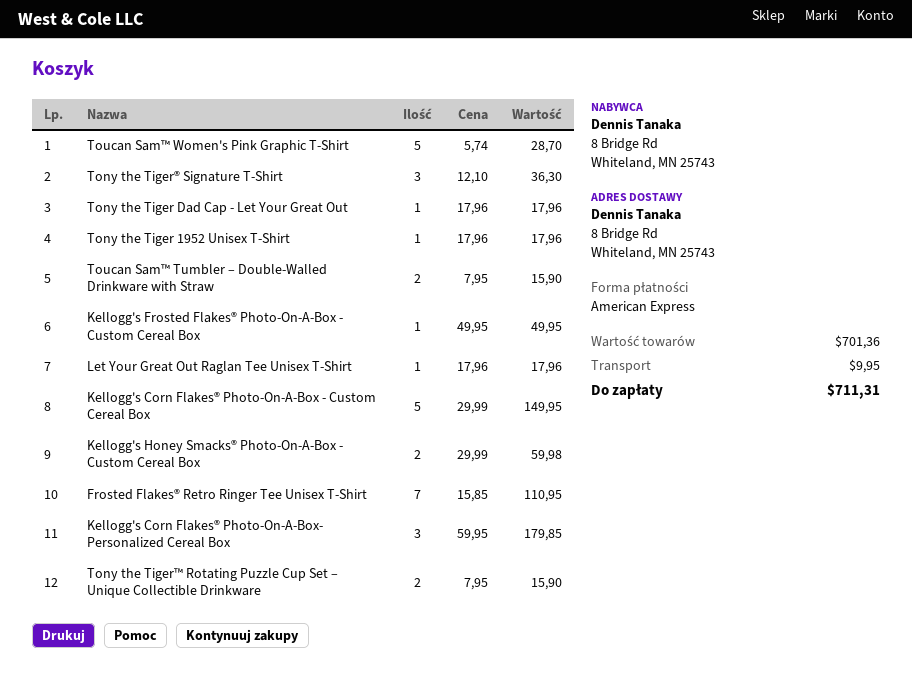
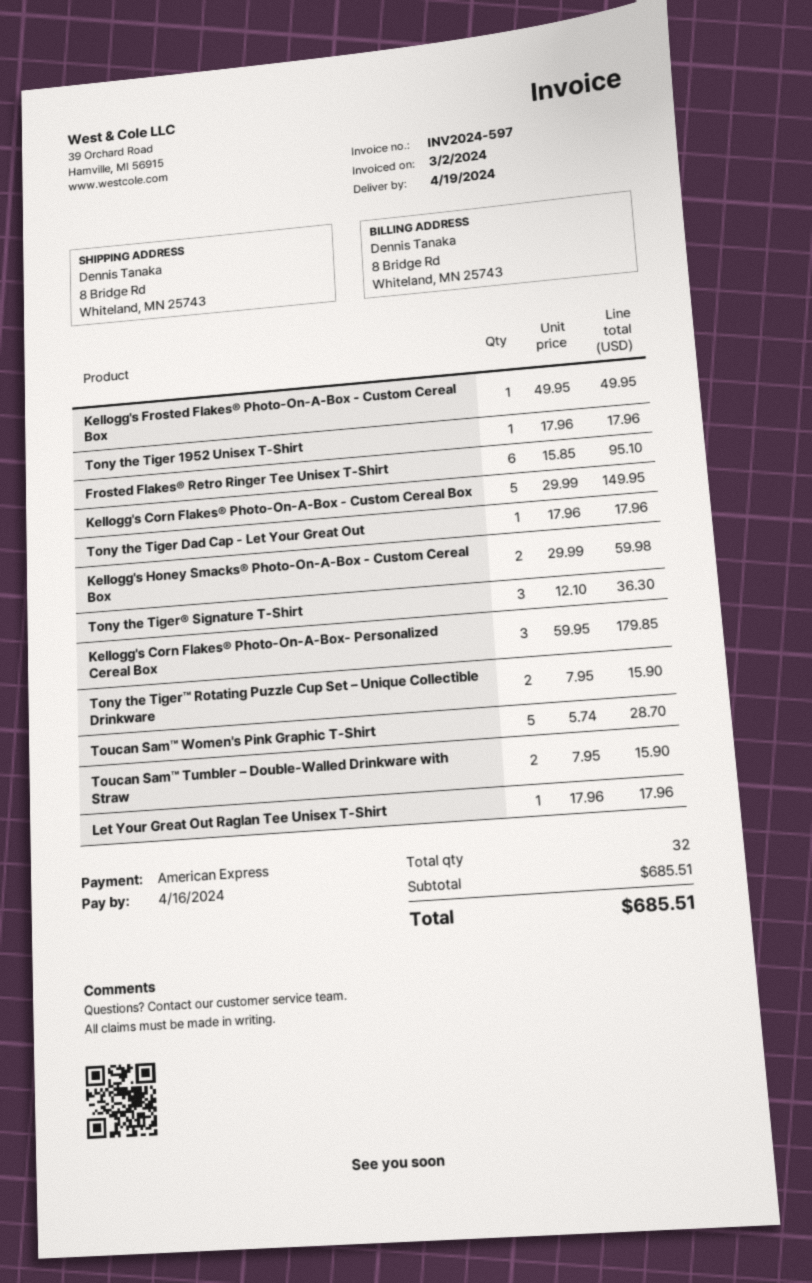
Frosted Flakes® Retro Ringer Tee Unisex T-Shirt: 7 x 15.85 = 110.95 -> 6 x 15.85 = 95.10
subtotal: 701.36 -> 685.51
shipping: 9.95 -> none
total: 711.31 -> 685.51

